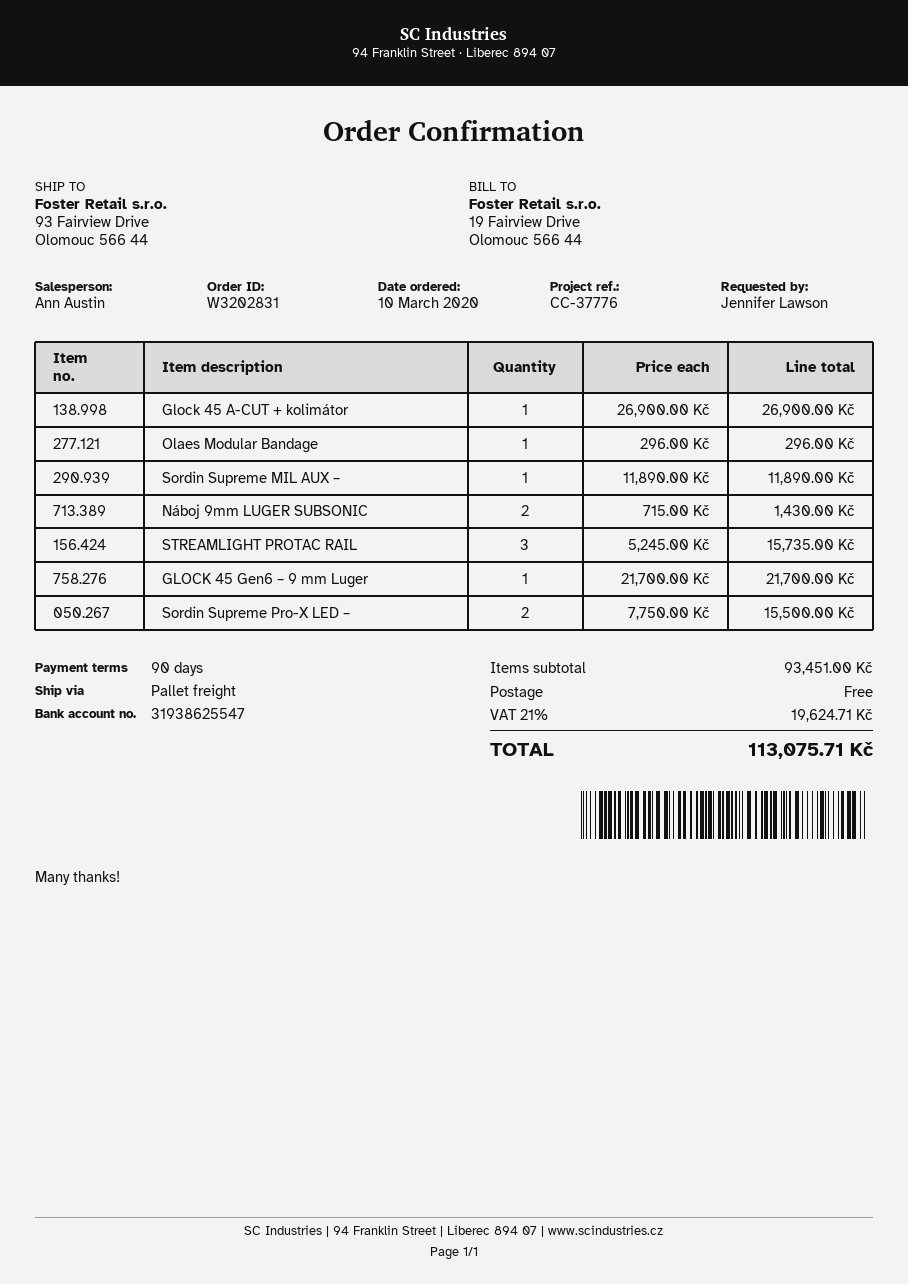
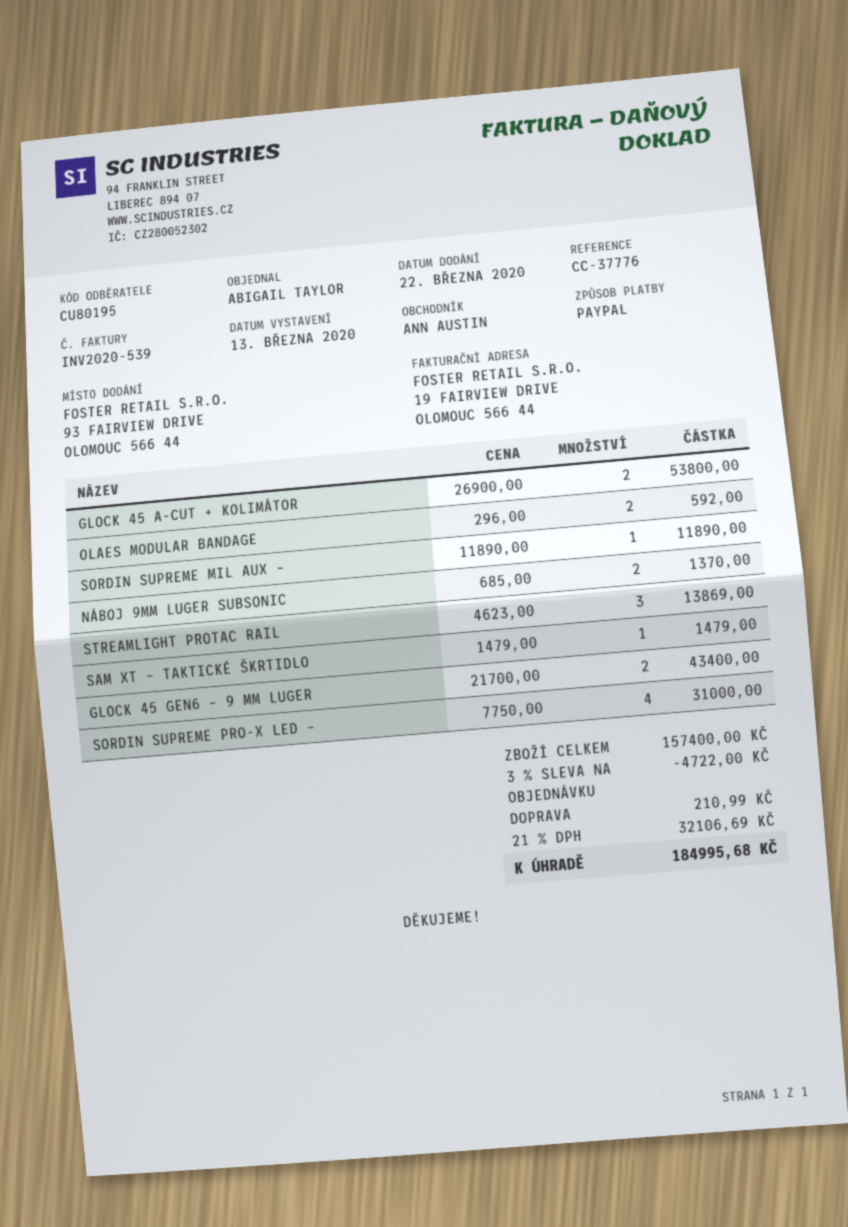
ordered by: Jennifer Lawson -> ABIGAIL TAYLOR
Glock 45 A-CUT + kolimátor: 1 x 26900.00 = 26900.00 -> 2 x 26900.00 = 53800.00
Olaes Modular Bandage: 1 x 296.00 = 296.00 -> 2 x 296.00 = 592.00
Náboj 9mm LUGER SUBSONIC: 2 x 715.00 = 1430.00 -> 2 x 685.00 = 1370.00
STREAMLIGHT PROTAC RAIL: 3 x 5245.00 = 15735.00 -> 3 x 4623.00 = 13869.00
GLOCK 45 Gen6 – 9 mm Luger: 1 x 21700.00 = 21700.00 -> 2 x 21700.00 = 43400.00
Sordin Supreme Pro-X LED –: 2 x 7750.00 = 15500.00 -> 4 x 7750.00 = 31000.00
SAM XT – TAKTICKÉ ŠKRTIDLO: none -> 1 x 1479.00 = 1479.00
subtotal: 93451.00 -> 157400.00
discount: none -> 3% = 4722.00
shipping: 0.00 -> 210.99
tax: 21% = 19624.71 -> 21% = 32106.69
total: 113075.71 -> 184995.68

